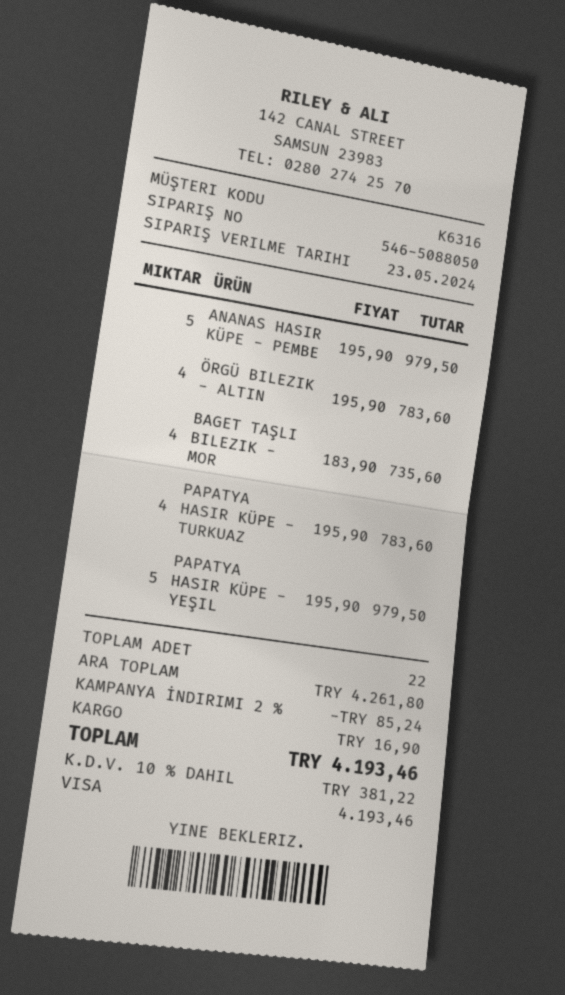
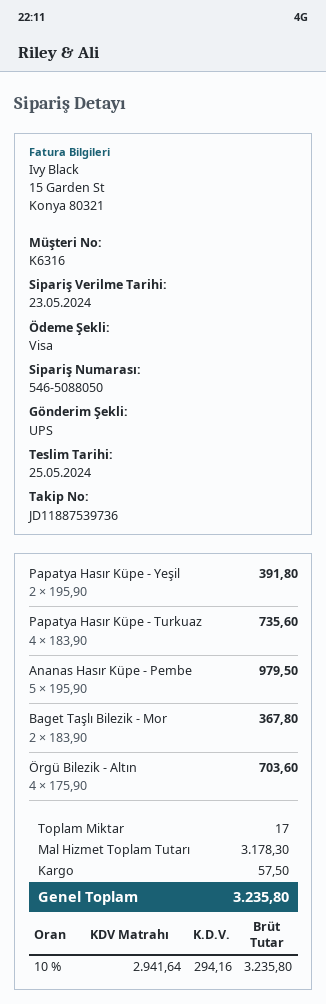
ÖRGÜ BILEZIK - ALTIN: 4 x 195.90 = 783.60 -> 4 x 175.90 = 703.60
BAGET TAŞLI BILEZIK - MOR: 4 x 183.90 = 735.60 -> 2 x 183.90 = 367.80
PAPATYA HASIR KÜPE - TURKUAZ: 4 x 195.90 = 783.60 -> 4 x 183.90 = 735.60
PAPATYA HASIR KÜPE - YEŞIL: 5 x 195.90 = 979.50 -> 2 x 195.90 = 391.80
total quantity: 22 -> 17
subtotal: 4261.80 -> 3178.30
discount: 2% = 85.24 -> none
shipping: 16.90 -> 57.50
tax: 10% = 381.22 -> 10% = 294.16
total: 4193.46 -> 3235.80

